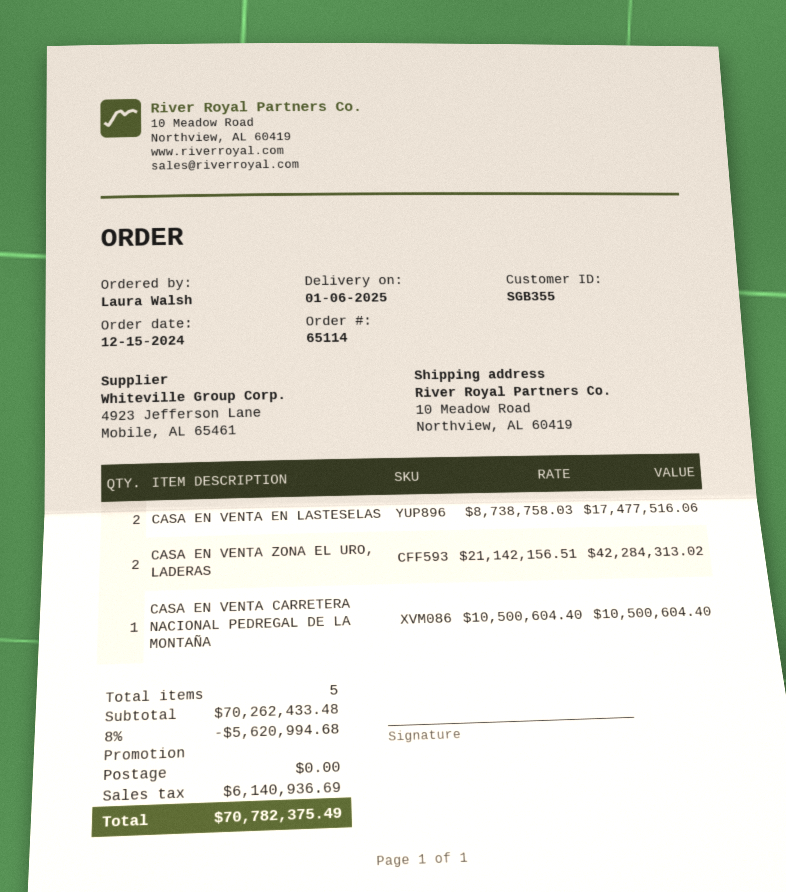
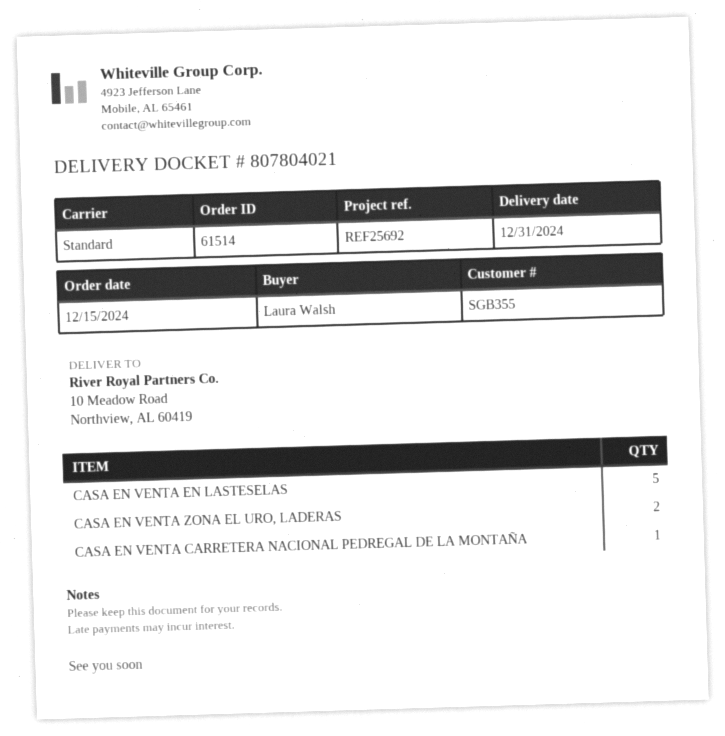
order number: 65114 -> 61514
delivery date: 2025-01-06 -> 2024-12-31
CASA EN VENTA EN LASTESELAS: 2 -> 5

